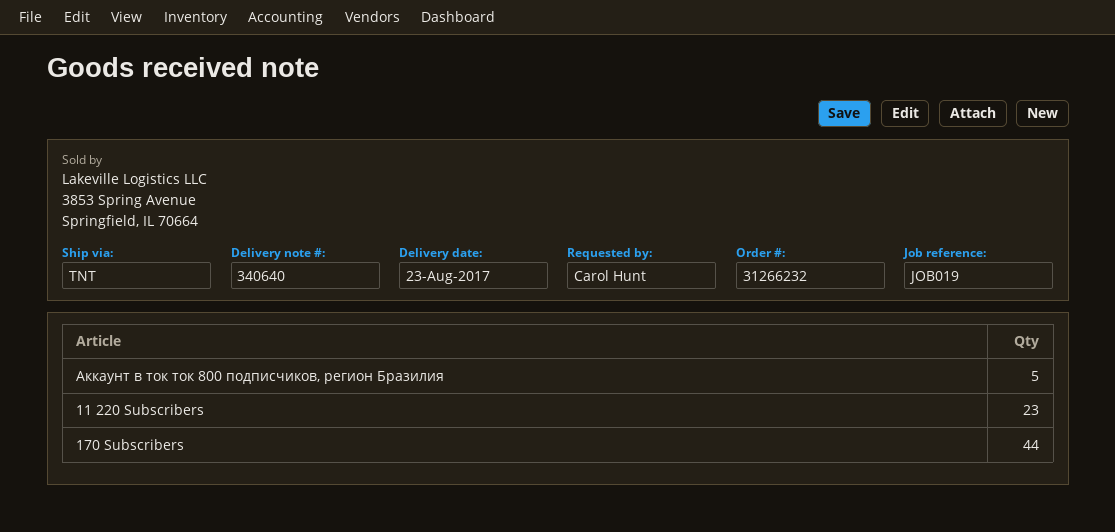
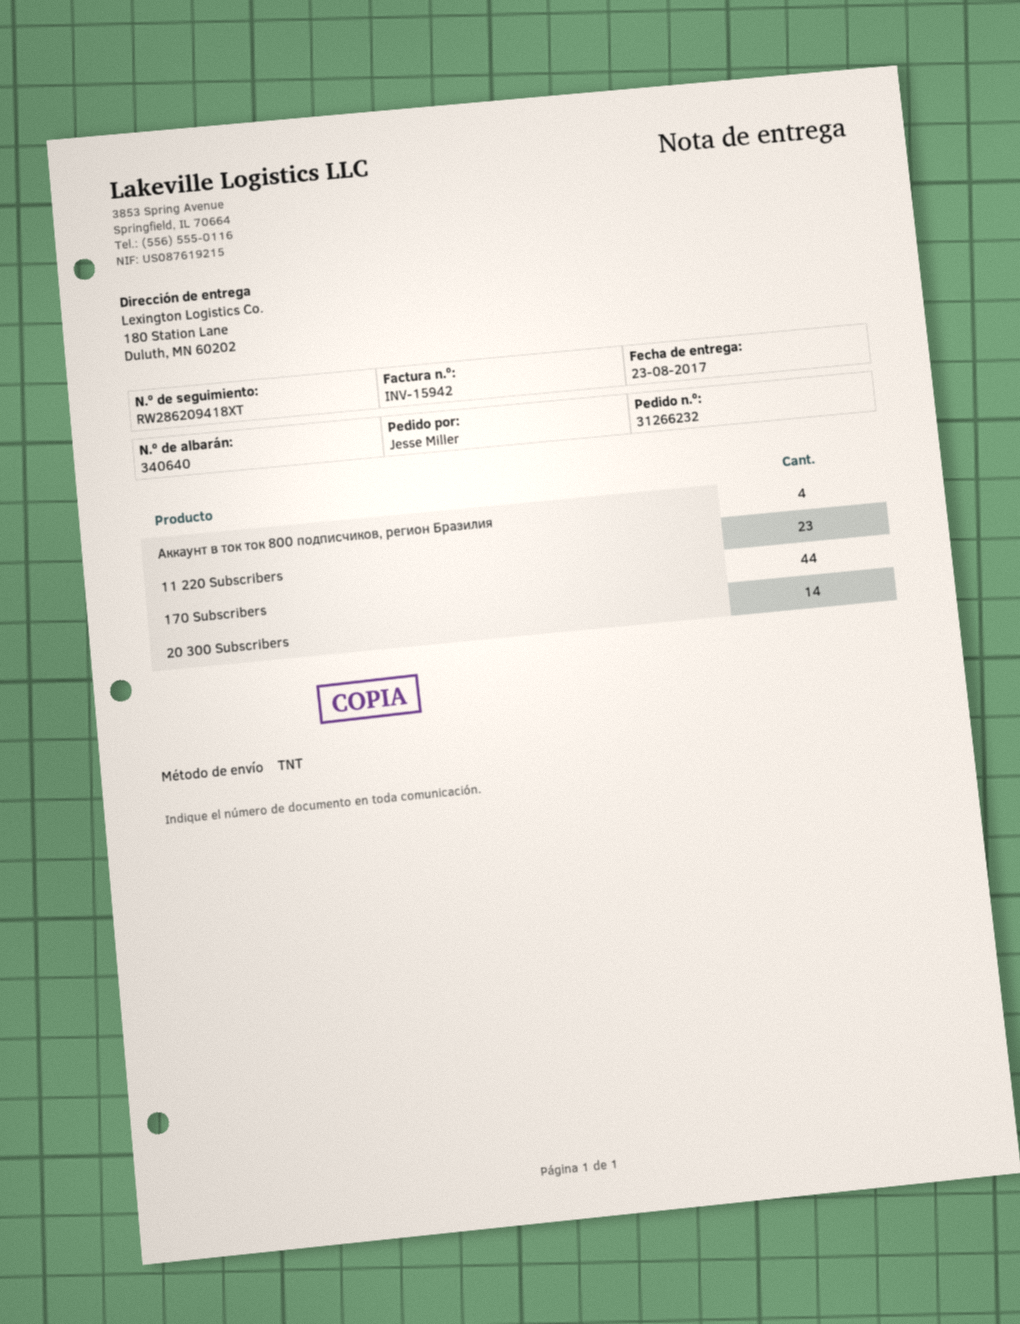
ordered by: Carol Hunt -> Jesse Miller
Аккаунт в ток ток 800 подписчиков, регион Бразилия: 5 -> 4
20 300 Subscribers: none -> 14

